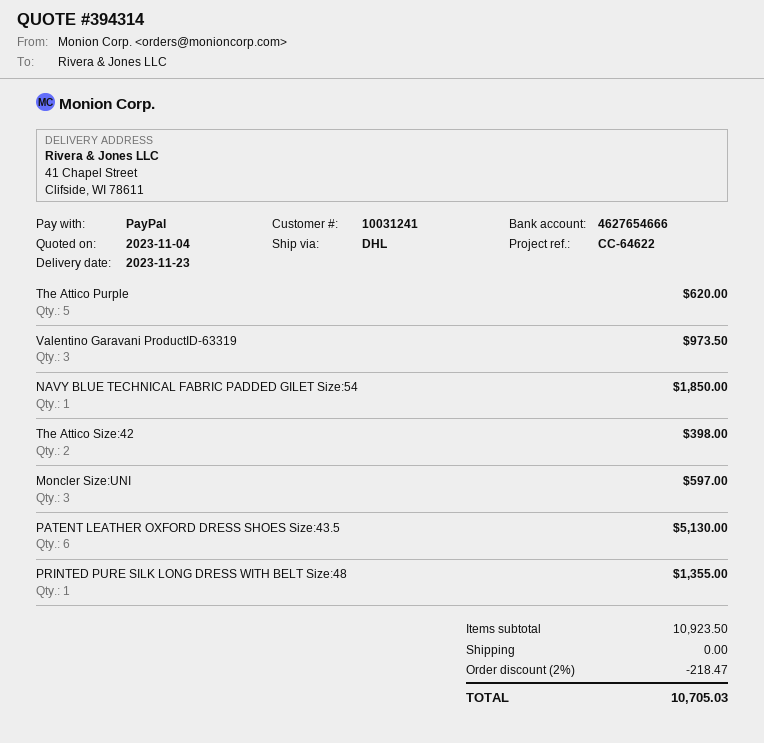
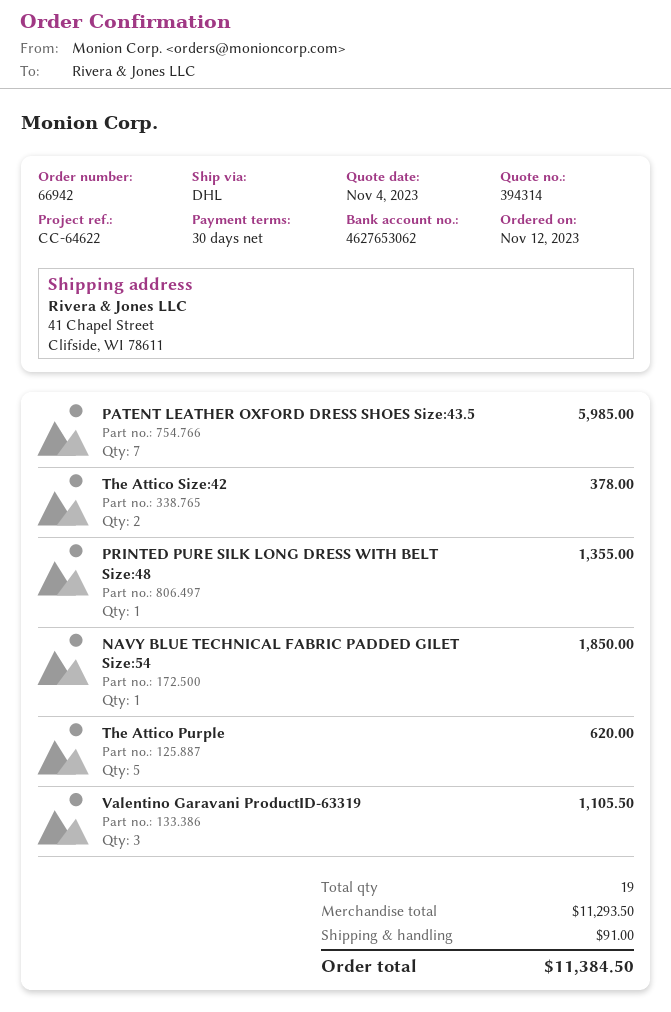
bank account: 4627654666 -> 4627653062
Valentino Garavani ProductID-63319: 3 for 973.50 -> 3 for 1105.50
The Attico Size:42: 2 for 398.00 -> 2 for 378.00
Moncler Size:UNI: 3 for 597.00 -> none
PATENT LEATHER OXFORD DRESS SHOES Size:43.5: 6 for 5130.00 -> 7 for 5985.00
subtotal: 10923.50 -> 11293.50
discount: 2% = 218.47 -> none
shipping: 0.00 -> 91.00
total: 10705.03 -> 11384.50

